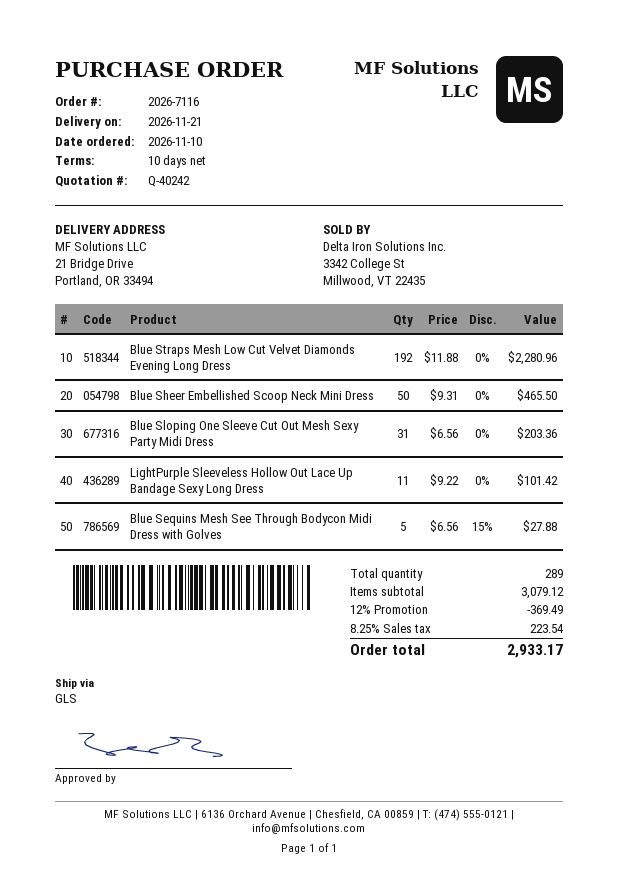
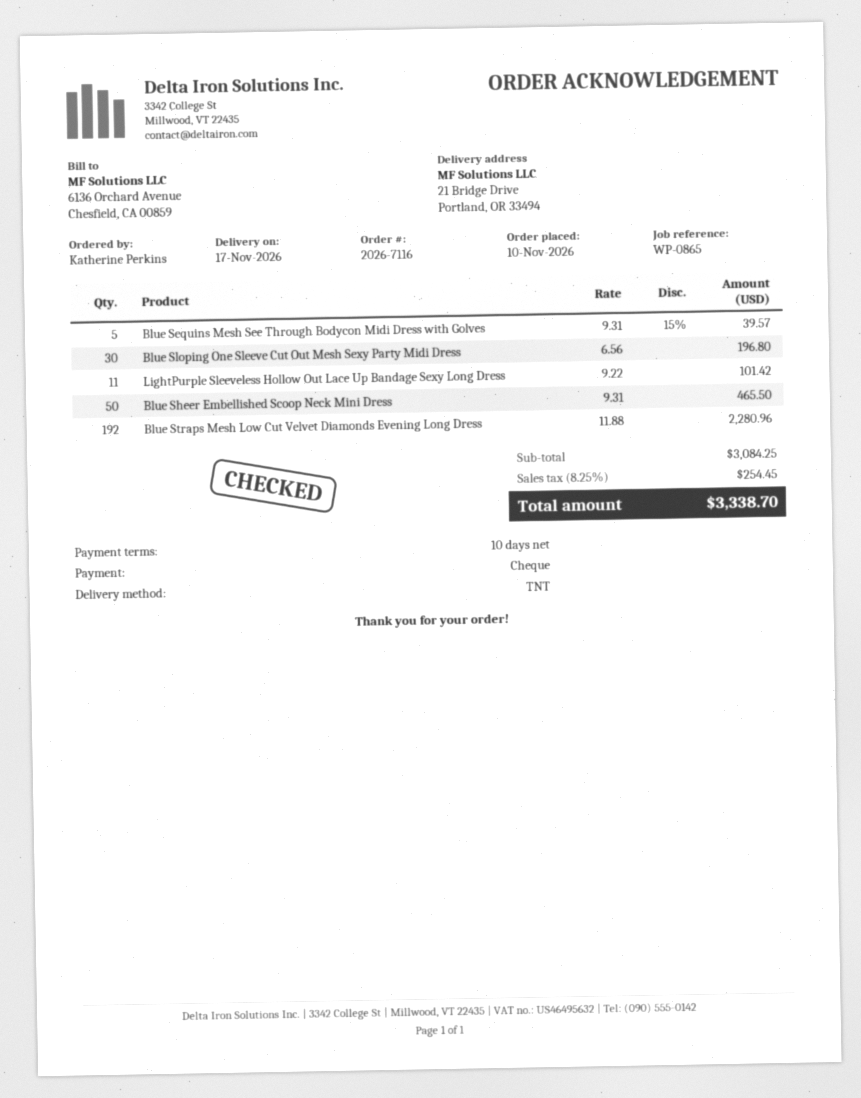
delivery date: 2026-11-21 -> 2026-11-17
shipping method: GLS -> TNT
Blue Sloping One Sleeve Cut Out Mesh Sexy Party Midi Dress: 31 x 6.56 = 203.36 -> 30 x 6.56 = 196.80
Blue Sequins Mesh See Through Bodycon Midi Dress with Golves: 5 x 6.56 - 15% = 27.88 -> 5 x 9.31 - 15% = 39.57
subtotal: 3079.12 -> 3084.25
discount: 12% = 369.49 -> none
tax: 8.25% = 223.54 -> 8.25% = 254.45
total: 2933.17 -> 3338.70

